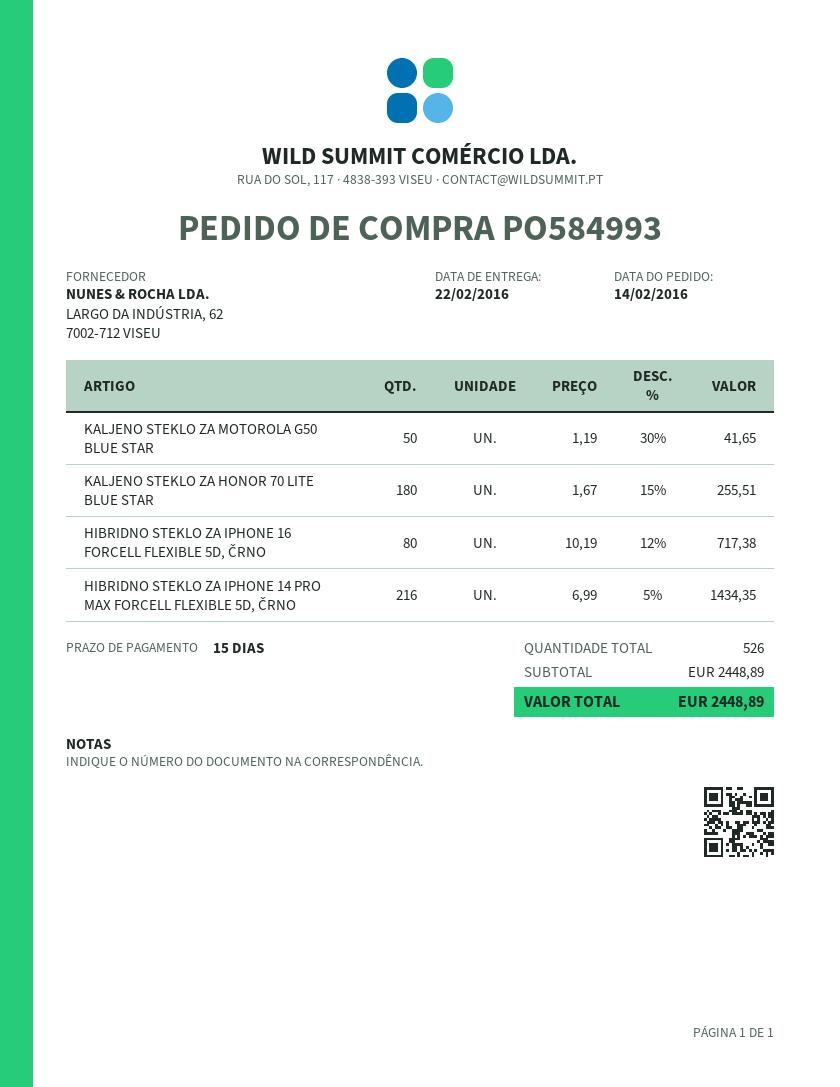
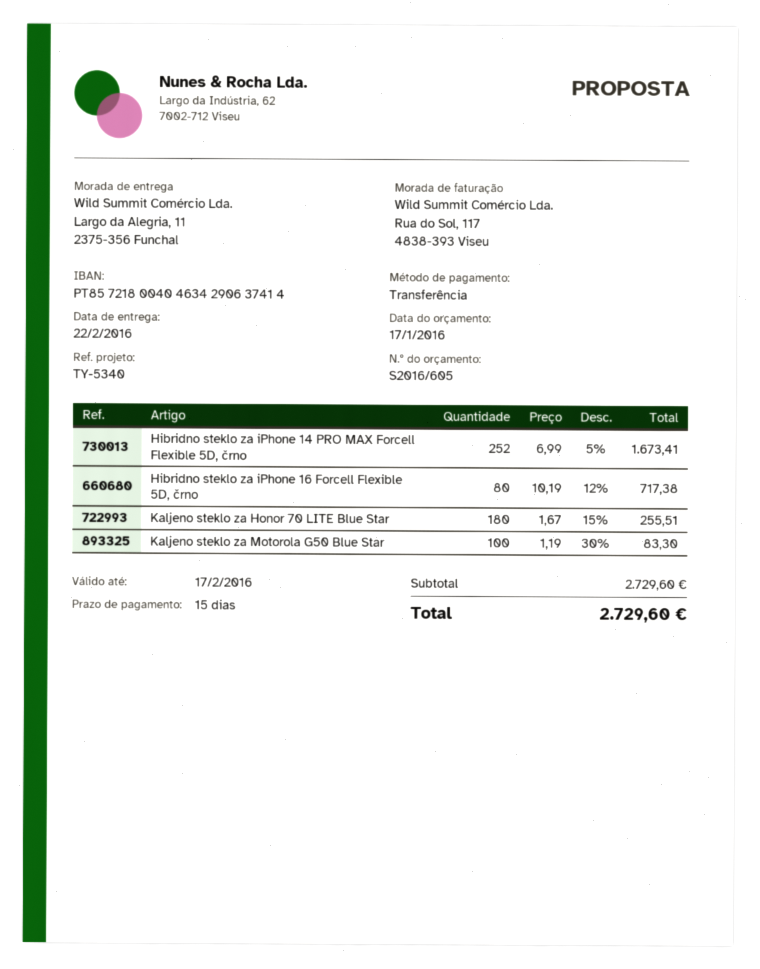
KALJENO STEKLO ZA MOTOROLA G50 BLUE STAR: 50 x 1.19 - 30% = 41.65 -> 100 x 1.19 - 30% = 83.30
HIBRIDNO STEKLO ZA IPHONE 14 PRO MAX FORCELL FLEXIBLE 5D, ČRNO: 216 x 6.99 - 5% = 1434.35 -> 252 x 6.99 - 5% = 1673.41
subtotal: 2448.89 -> 2729.60
total: 2448.89 -> 2729.60

